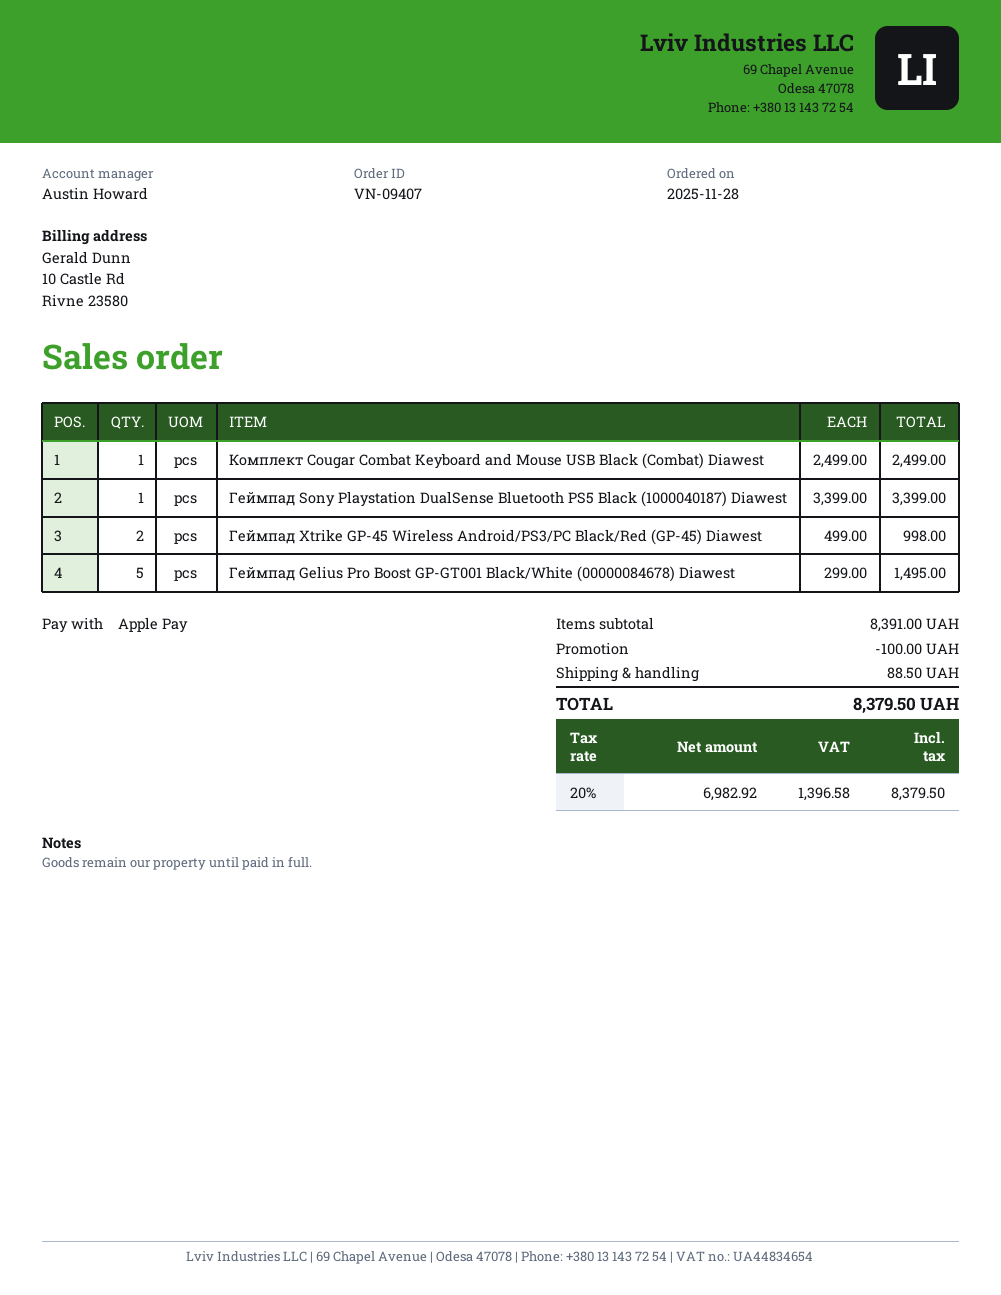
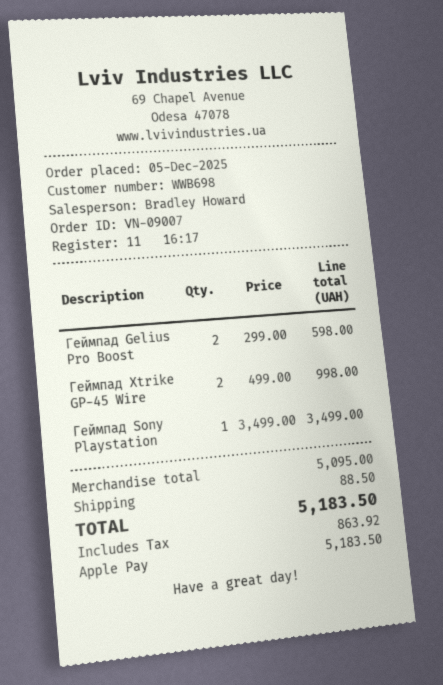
order number: VN-09407 -> VN-09007
order date: 2025-11-28 -> 2025-12-05
sales rep: Austin Howard -> Bradley Howard
Комплект Cougar Combat Keyboard and Mouse USB Black (Combat) Diawest: 1 x 2499.00 = 2499.00 -> none
Геймпад Sony Playstation DualSense Bluetooth PS5 Black (1000040187) Diawest: 1 x 3399.00 = 3399.00 -> 1 x 3499.00 = 3499.00
Геймпад Gelius Pro Boost GP-GT001 Black/White (00000084678) Diawest: 5 x 299.00 = 1495.00 -> 2 x 299.00 = 598.00
subtotal: 8391.00 -> 5095.00
discount: 100.00 -> none
tax: 1396.58 -> 863.92
total: 8379.50 -> 5183.50

